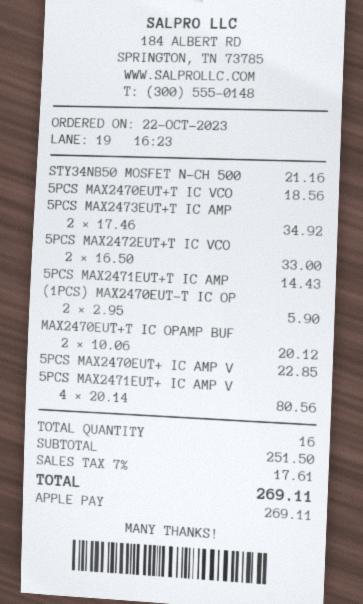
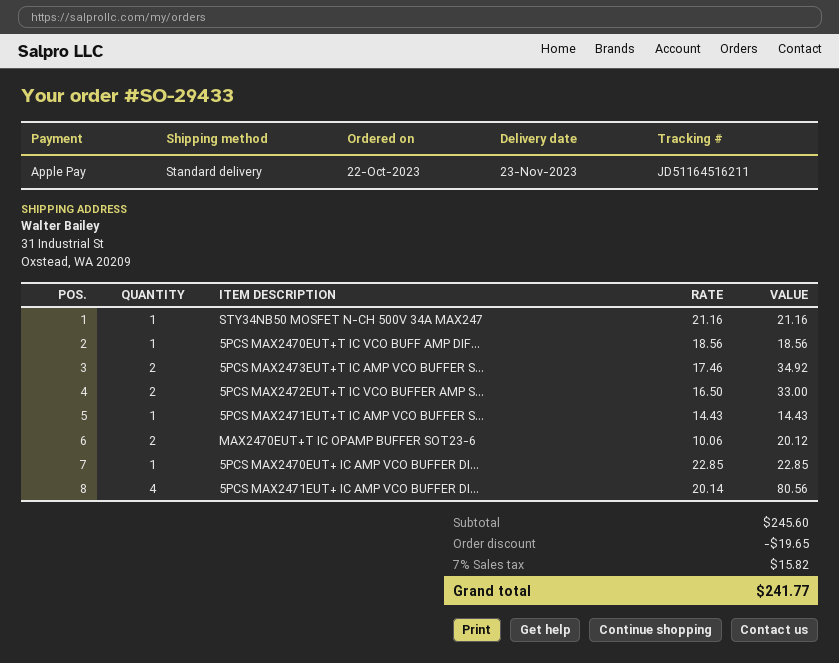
(1PCS) MAX2470EUT-T IC OP: 2 x 2.95 = 5.90 -> none
subtotal: 251.50 -> 245.60
discount: none -> 19.65
tax: 7% = 17.61 -> 7% = 15.82
total: 269.11 -> 241.77

